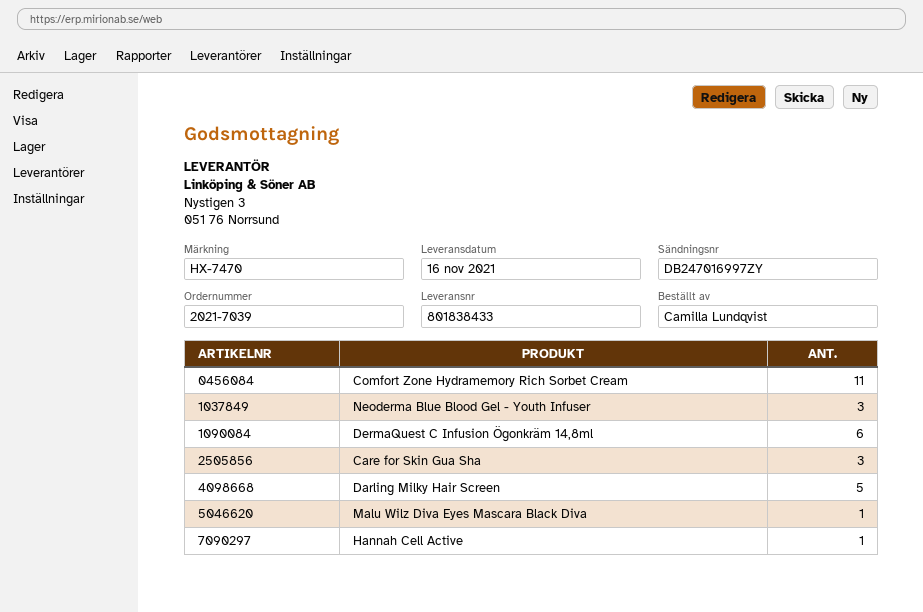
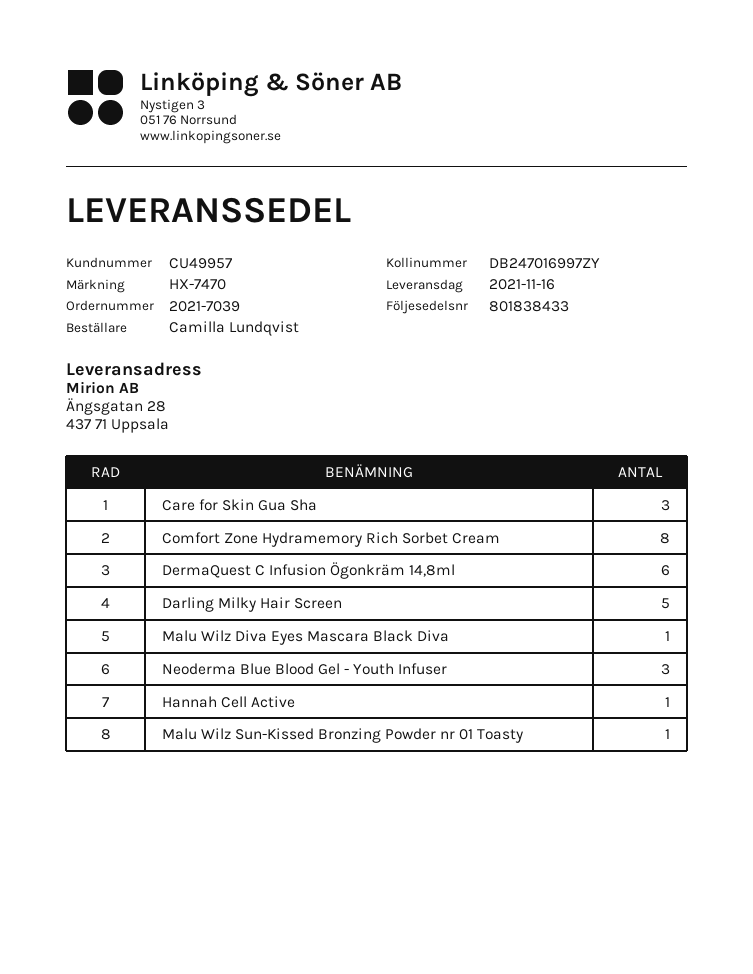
Comfort Zone Hydramemory Rich Sorbet Cream: 11 -> 8
Malu Wilz Sun-Kissed Bronzing Powder nr 01 Toasty: none -> 1

